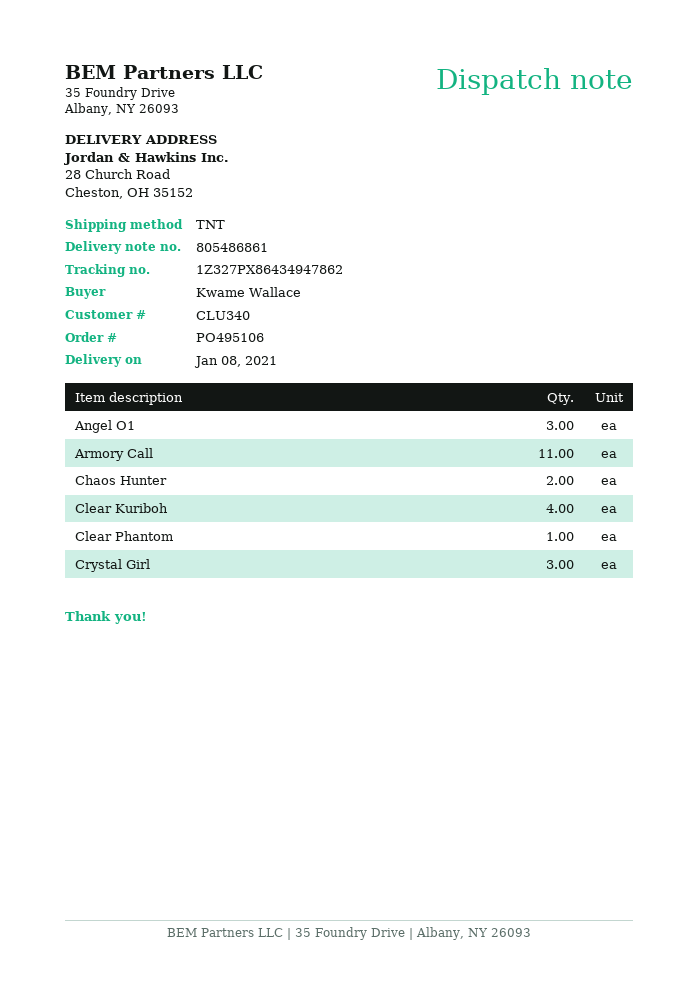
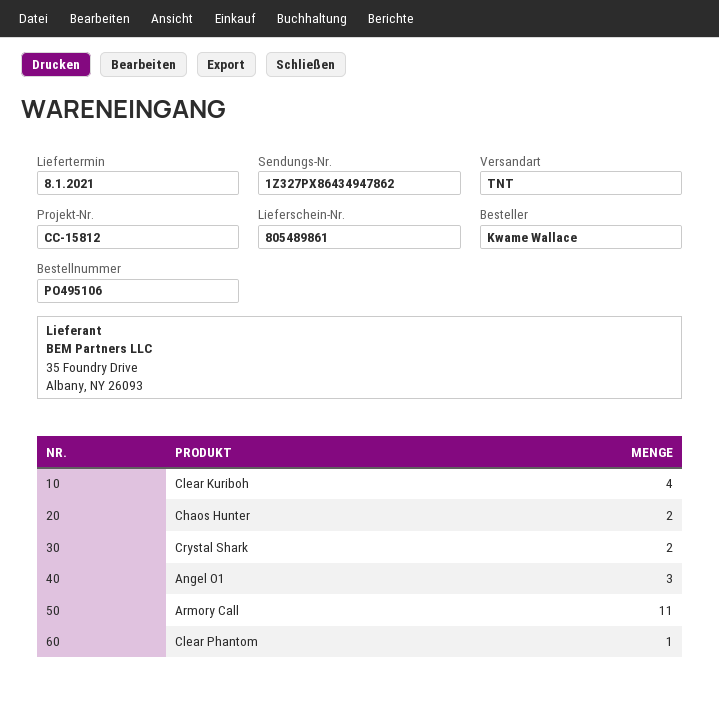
delivery note number: 805486861 -> 805489861
Crystal Girl: 3 -> none
Crystal Shark: none -> 2

